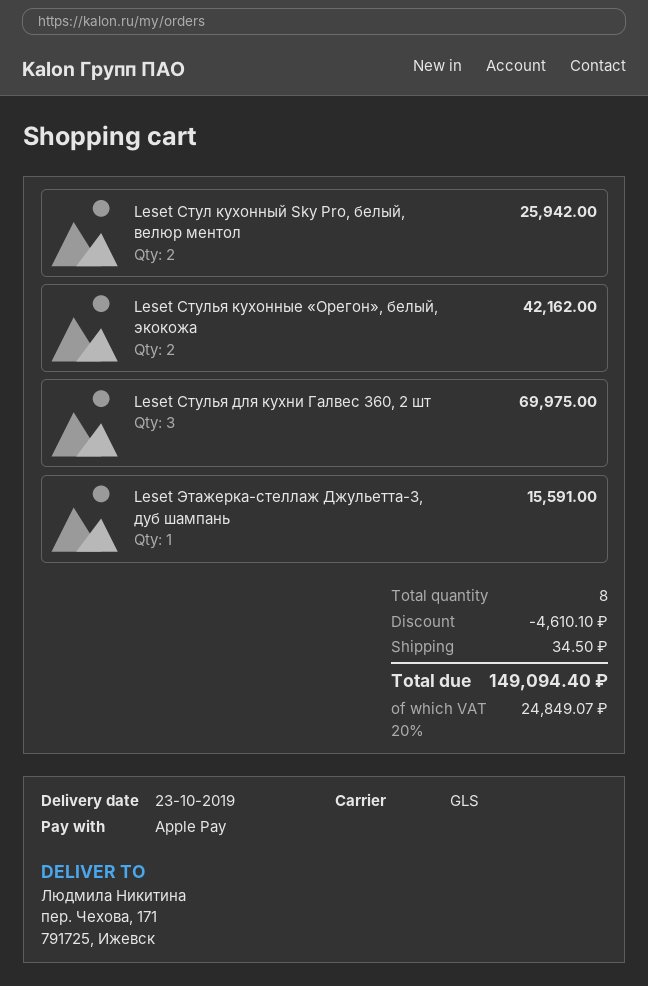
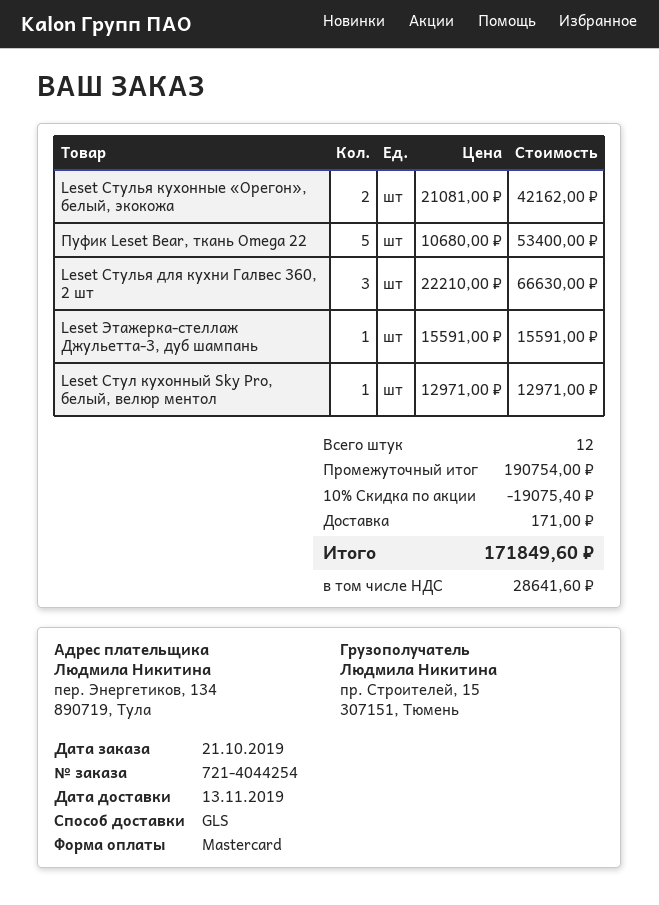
delivery date: 2019-10-23 -> 2019-11-13
payment method: Apple Pay -> Mastercard
ship to: пер. Чехова, 171, 791725, Ижевск -> пр. Строителей, 15, 307151, Тюмень
Leset Стул кухонный Sky Pro, белый, велюр ментол: 2 for 25942.00 -> 1 for 12971.00
Leset Стулья для кухни Галвес 360, 2 шт: 3 for 69975.00 -> 3 for 66630.00
Пуфик Leset Bear, ткань Omega 22: none -> 5 for 53400.00
total quantity: 8 -> 12
discount: 4610.10 -> 19075.40
shipping: 34.50 -> 171.00
tax: 24849.07 -> 28641.60
total: 149094.40 -> 171849.60

